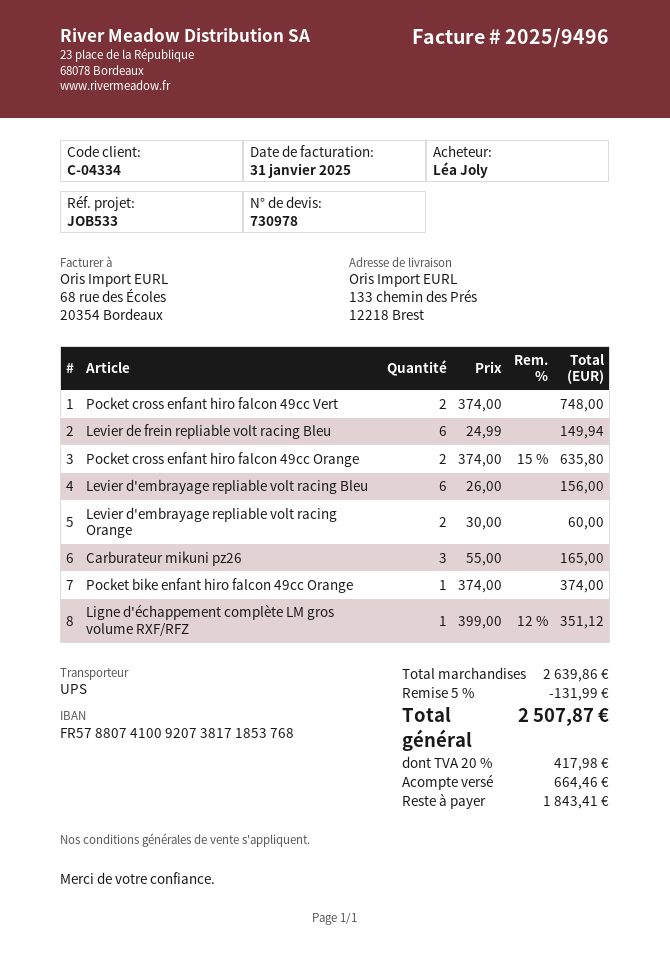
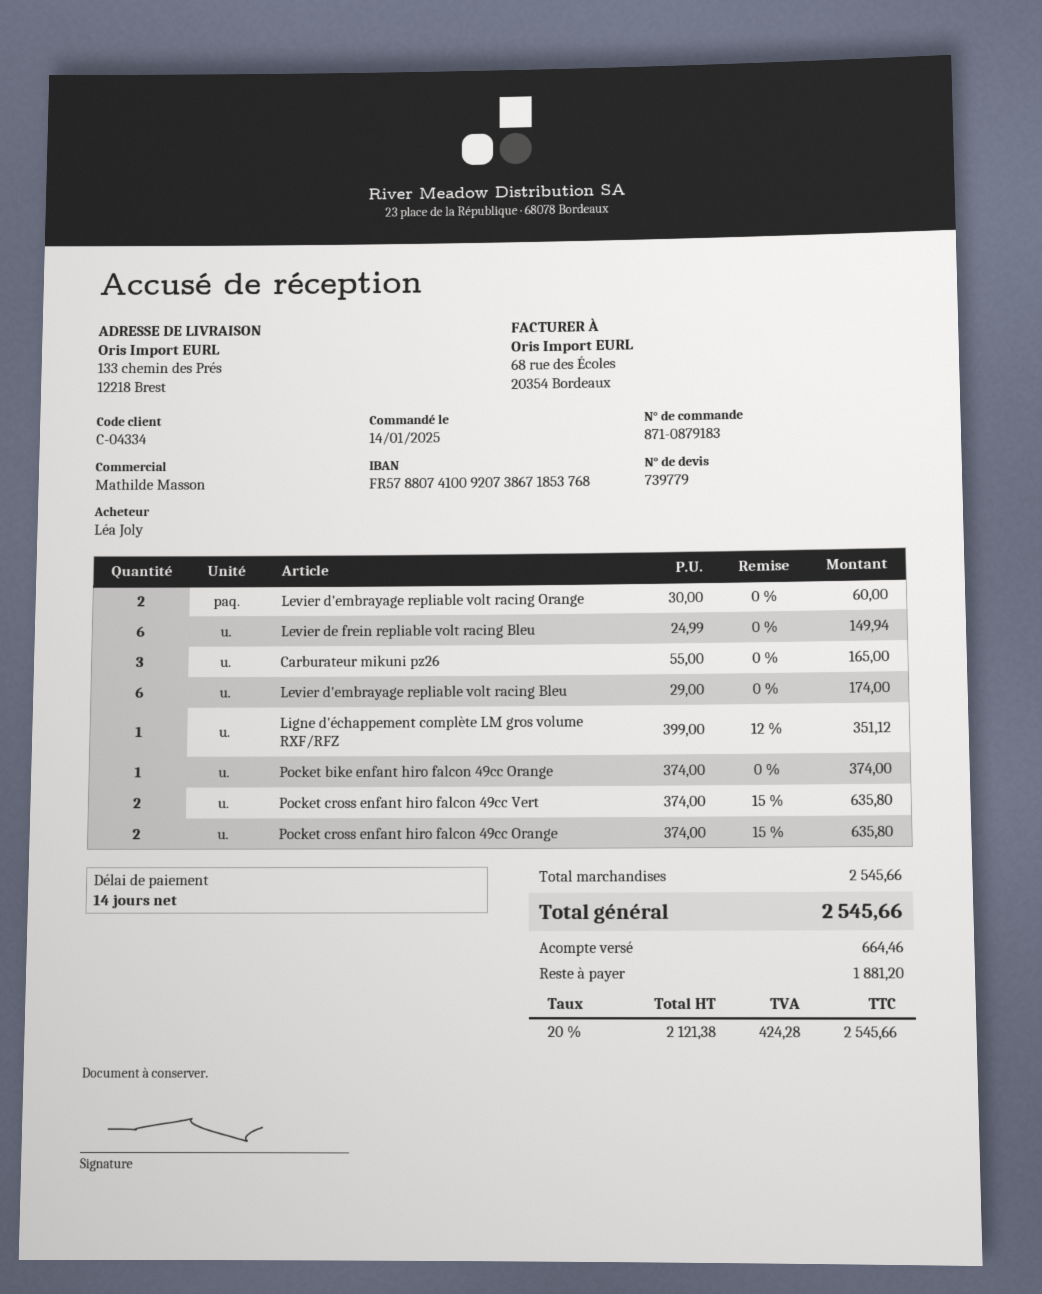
quote number: 730978 -> 739779
bank account: FR5788074100920738171853768 -> FR5788074100920738671853768
Pocket cross enfant hiro falcon 49cc Vert: 2 x 374.00 = 748.00 -> 2 x 374.00 - 15% = 635.80
Levier d'embrayage repliable volt racing Bleu: 6 x 26.00 = 156.00 -> 6 x 29.00 = 174.00
subtotal: 2639.86 -> 2545.66
discount: 5% = 131.99 -> none
tax: 20% = 417.98 -> 20% = 424.28
total: 2507.87 -> 2545.66
balance: 1843.41 -> 1881.20

